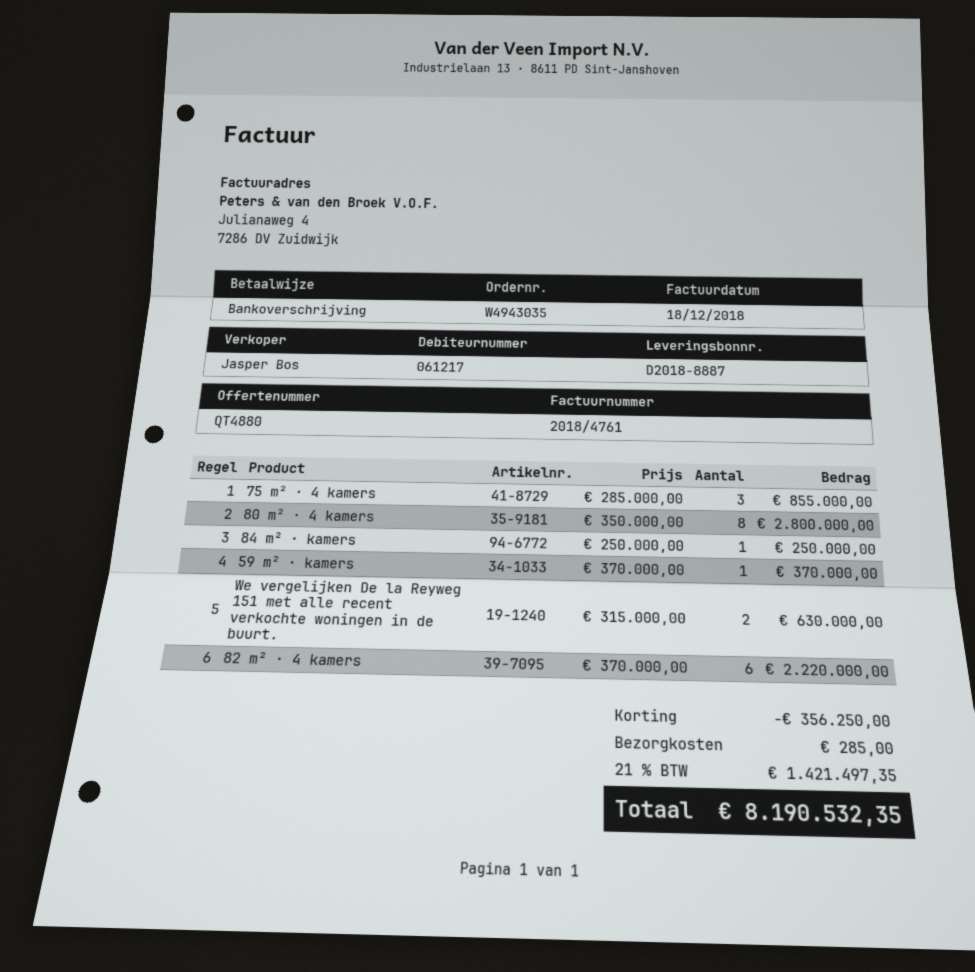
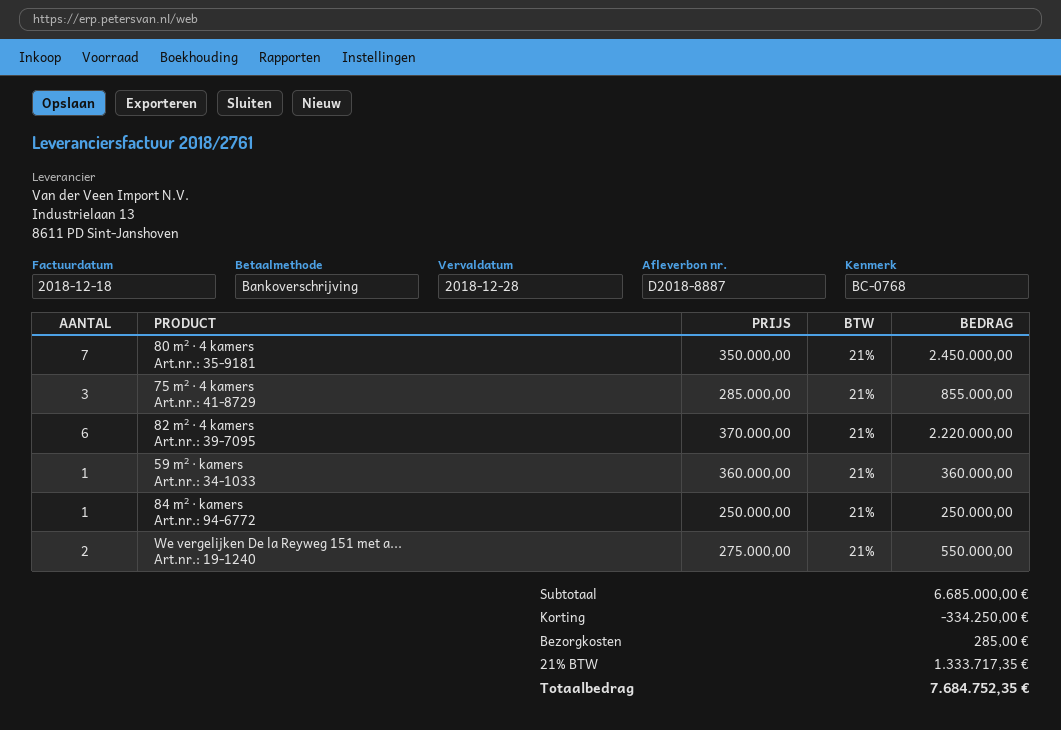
invoice number: 2018/4761 -> 2018/2761
80 m² · 4 kamers: 8 x 350000.00 = 2800000.00 -> 7 x 350000.00 = 2450000.00
59 m² · kamers: 1 x 370000.00 = 370000.00 -> 1 x 360000.00 = 360000.00
We vergelijken De la Reyweg 151 met alle recent verkochte woningen in de buurt.: 2 x 315000.00 = 630000.00 -> 2 x 275000.00 = 550000.00
discount: 356250.00 -> 334250.00
tax: 21% = 1421497.35 -> 21% = 1333717.35
total: 8190532.35 -> 7684752.35

